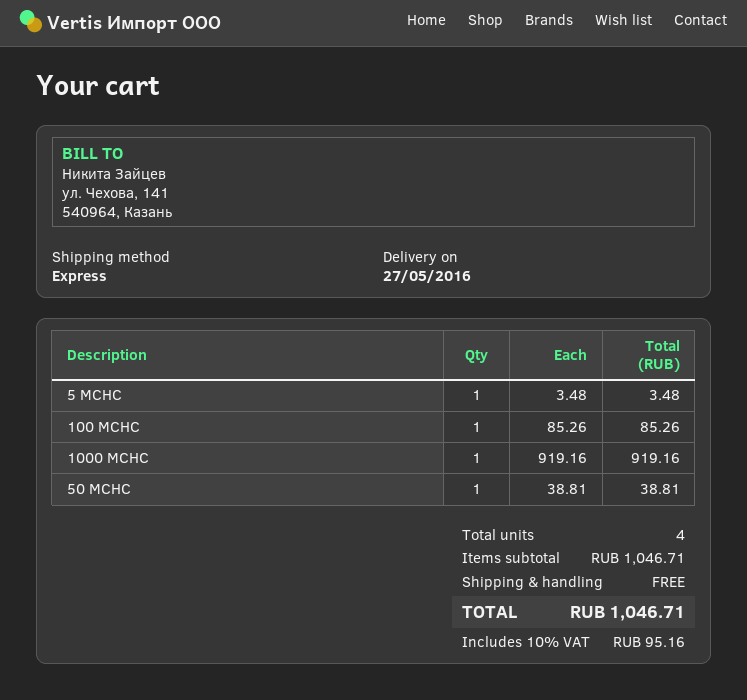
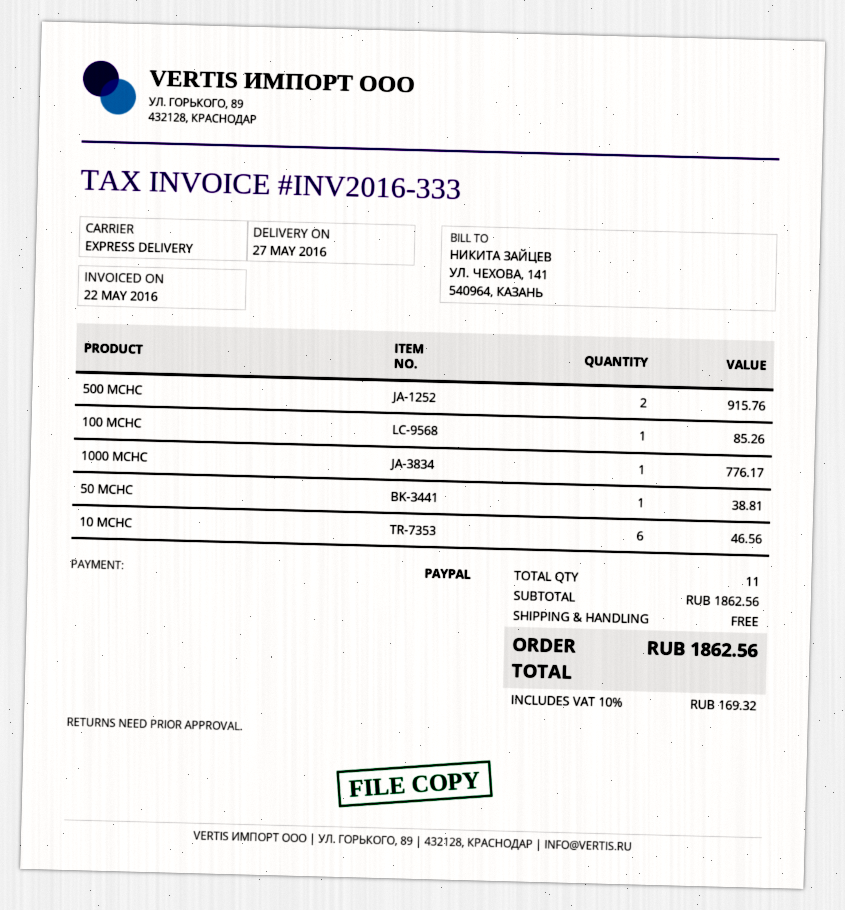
5 MCHC: 1 for 3.48 -> none
1000 MCHC: 1 for 919.16 -> 1 for 776.17
500 MCHC: none -> 2 for 915.76
10 MCHC: none -> 6 for 46.56
total quantity: 4 -> 11
subtotal: 1046.71 -> 1862.56
tax: 10% = 95.16 -> 10% = 169.32
total: 1046.71 -> 1862.56

